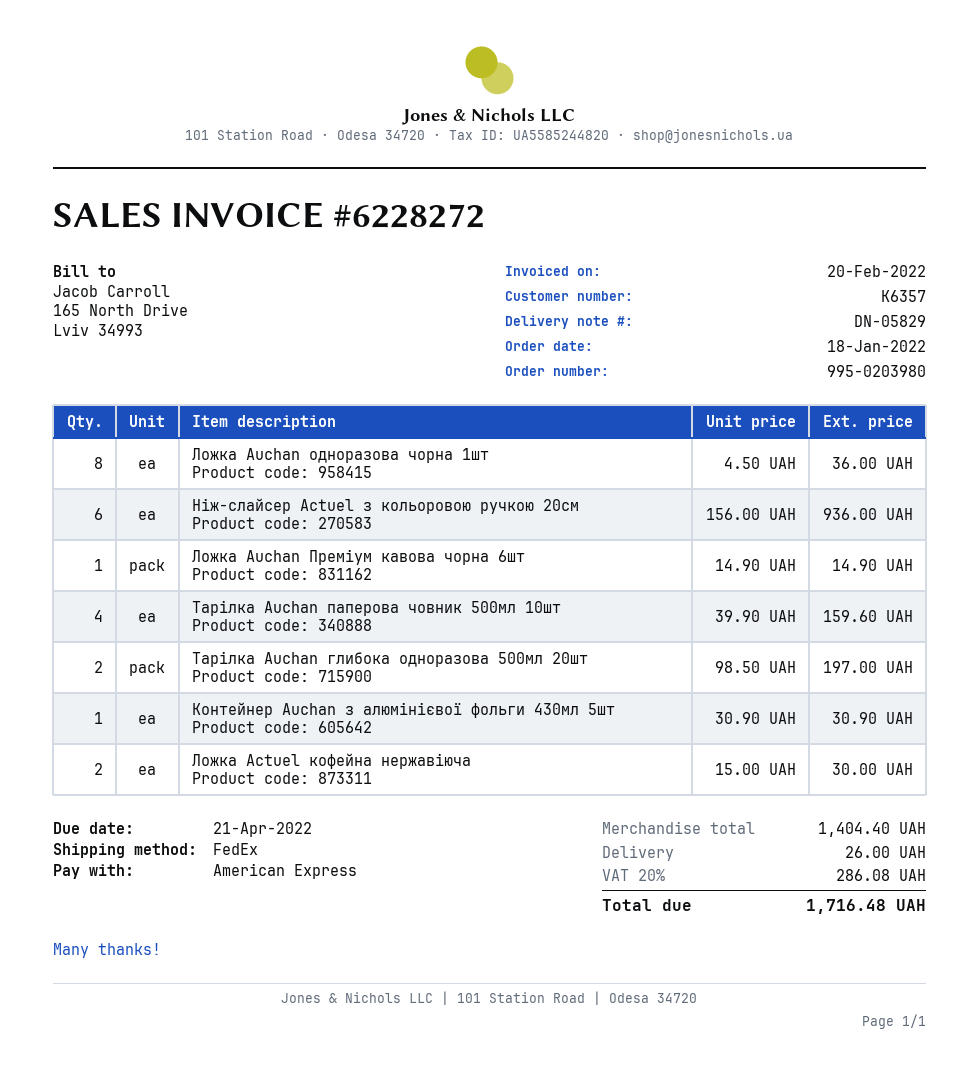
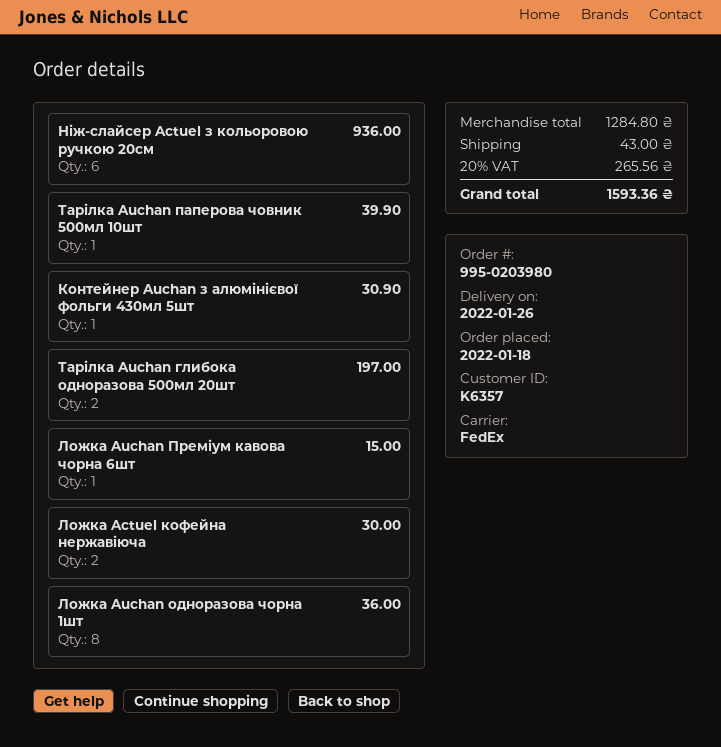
Ложка Auchan Преміум кавова чорна 6шт: 1 for 14.90 -> 1 for 15.00
Тарілка Auchan паперова човник 500мл 10шт: 4 for 159.60 -> 1 for 39.90
subtotal: 1404.40 -> 1284.80
shipping: 26.00 -> 43.00
tax: 20% = 286.08 -> 20% = 265.56
total: 1716.48 -> 1593.36

